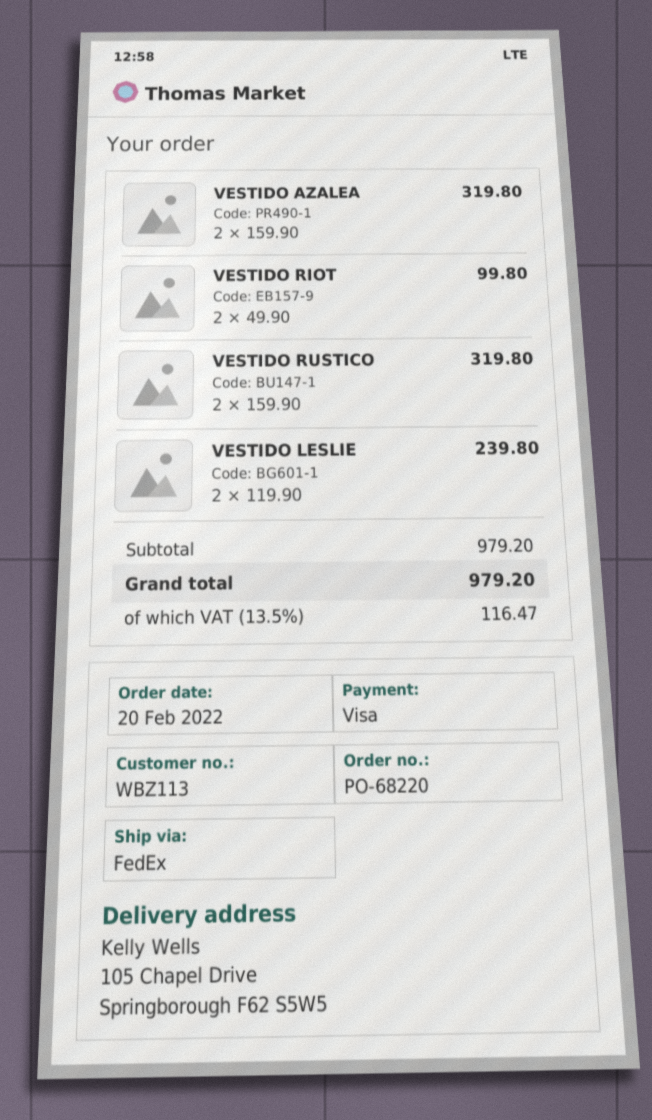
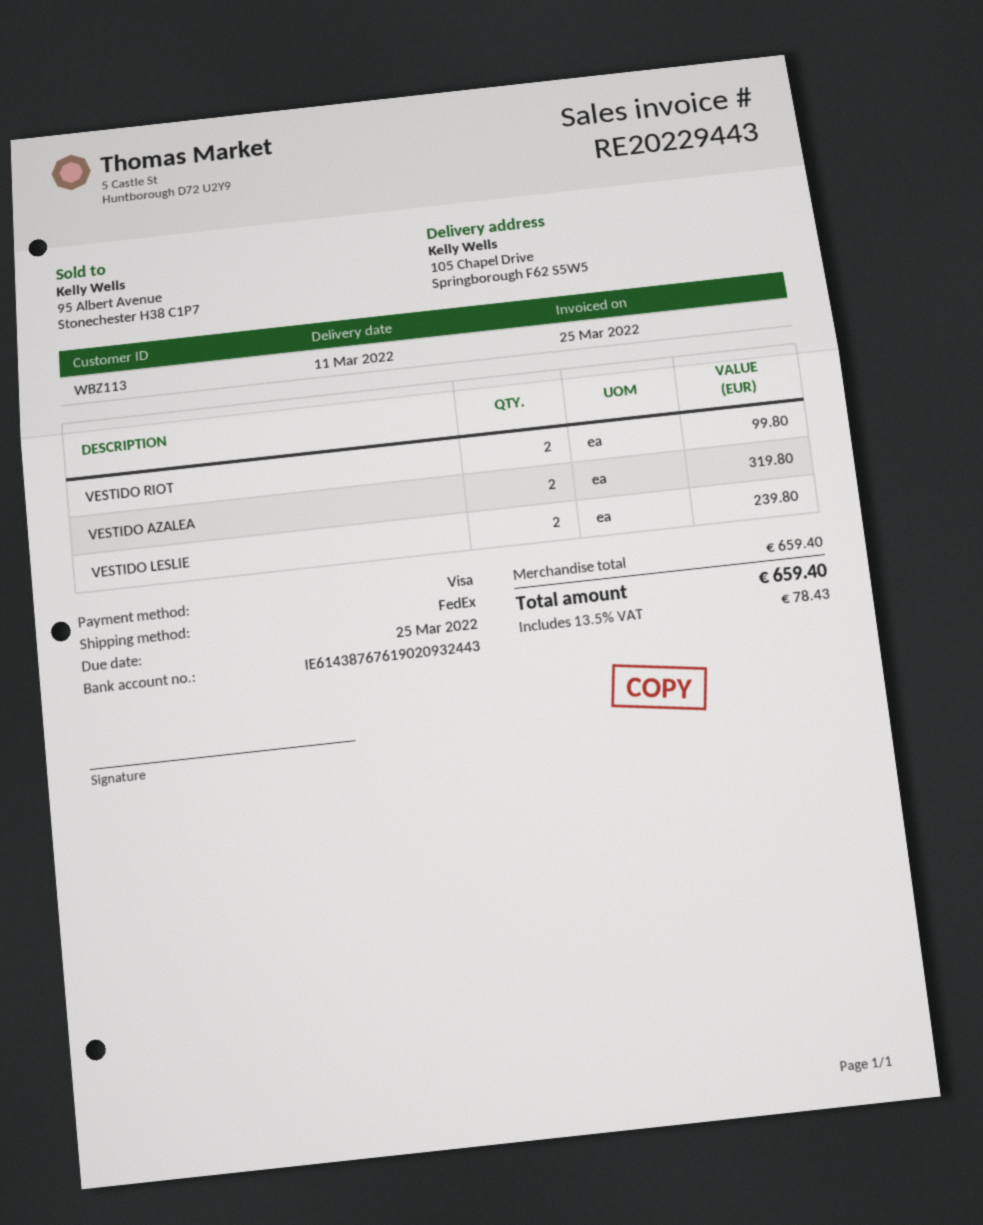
VESTIDO RUSTICO: 2 for 319.80 -> none
subtotal: 979.20 -> 659.40
tax: 13.5% = 116.47 -> 13.5% = 78.43
total: 979.20 -> 659.40

